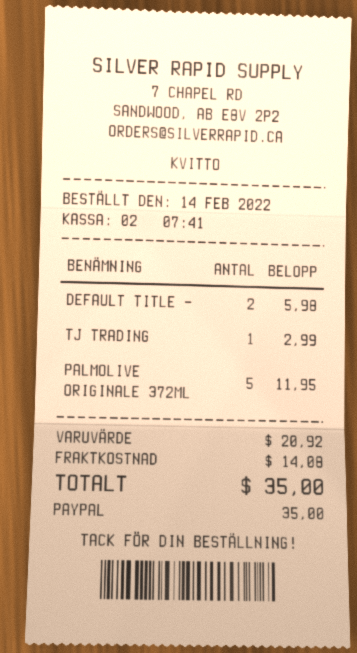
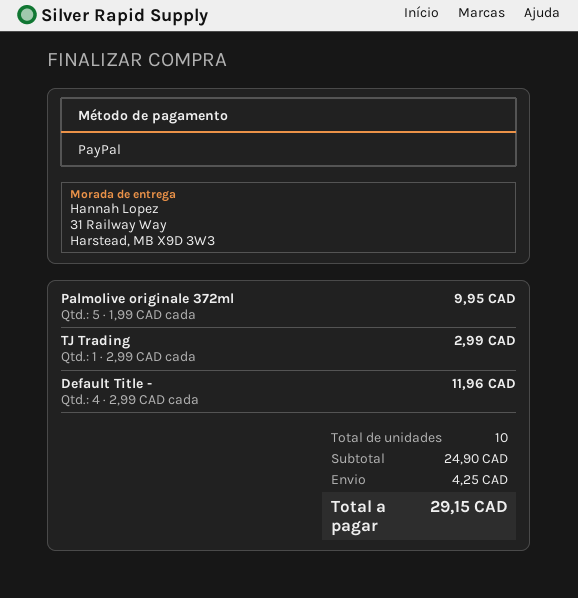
DEFAULT TITLE -: 2 for 5.98 -> 4 for 11.96
PALMOLIVE ORIGINALE 372ML: 5 for 11.95 -> 5 for 9.95
subtotal: 20.92 -> 24.90
shipping: 14.08 -> 4.25
total: 35.00 -> 29.15

